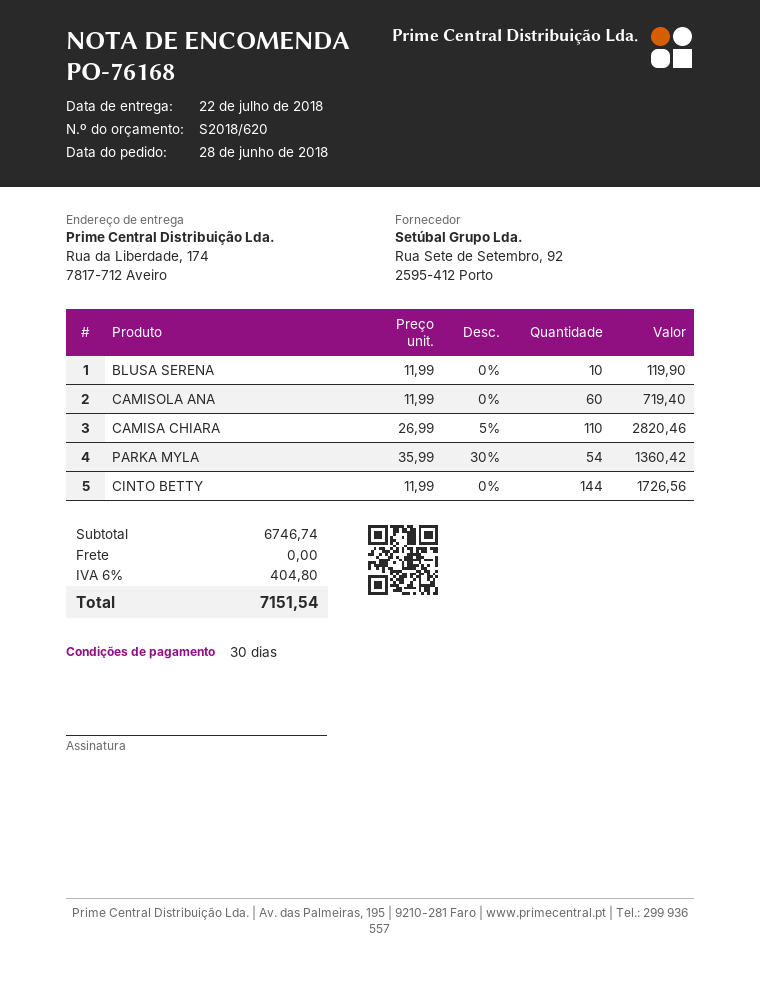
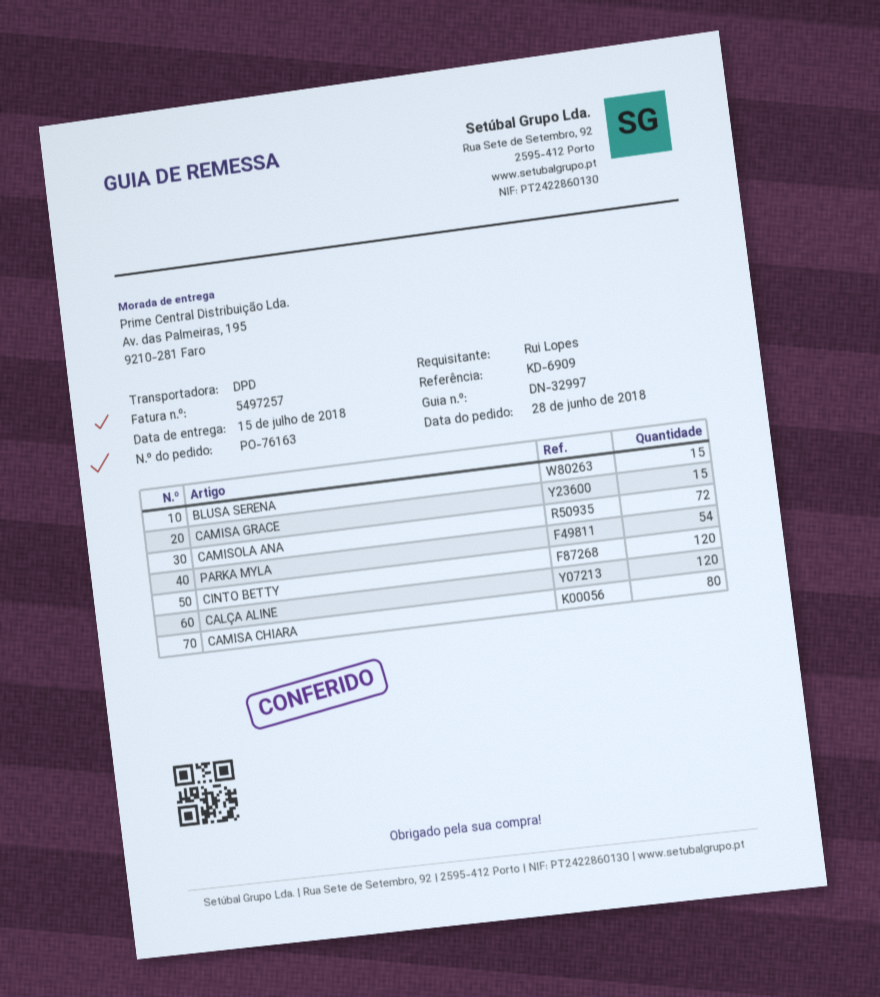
order number: PO-76168 -> PO-76163
delivery date: 2018-07-22 -> 2018-07-15
ship to: Rua da Liberdade, 174, 7817-712 Aveiro -> Av. das Palmeiras, 195, 9210-281 Faro
BLUSA SERENA: 10 -> 15
CAMISOLA ANA: 60 -> 72
CAMISA CHIARA: 110 -> 80
CINTO BETTY: 144 -> 120
CAMISA GRACE: none -> 15
CALÇA ALINE: none -> 120

